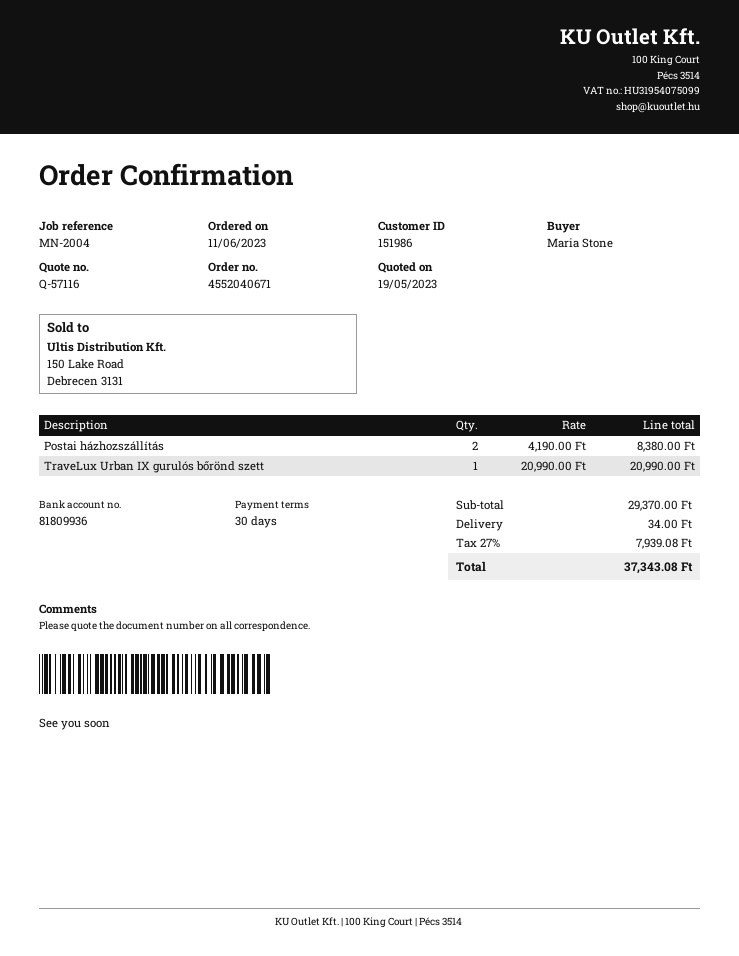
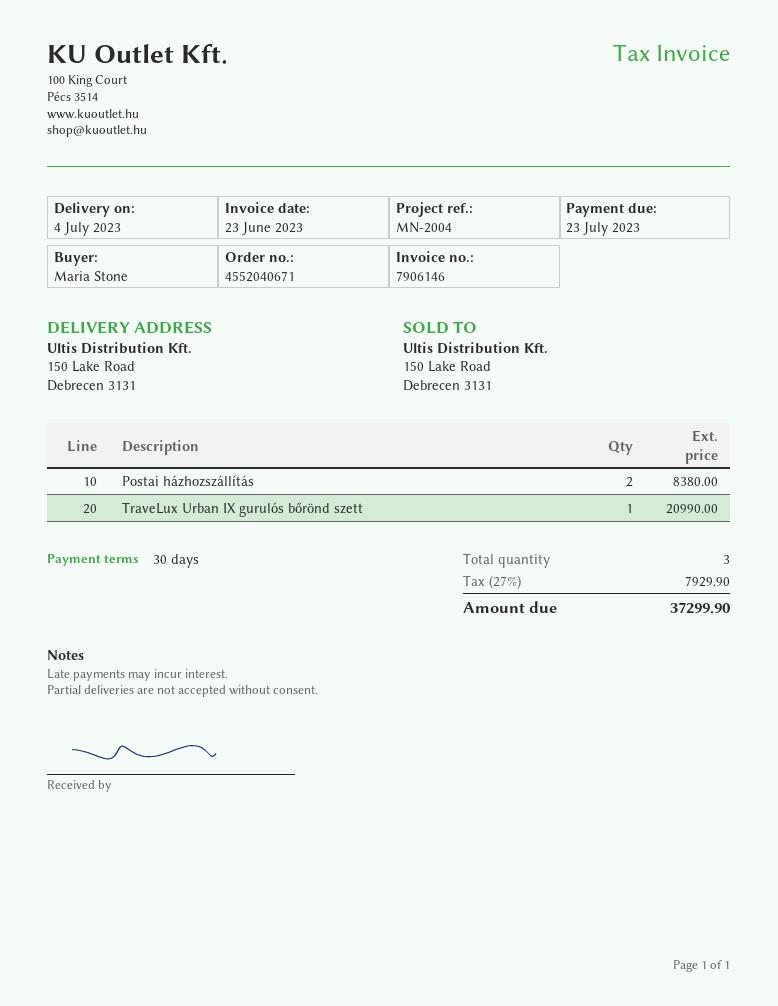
shipping: 34.00 -> none
tax: 27% = 7939.08 -> 27% = 7929.90
total: 37343.08 -> 37299.90

